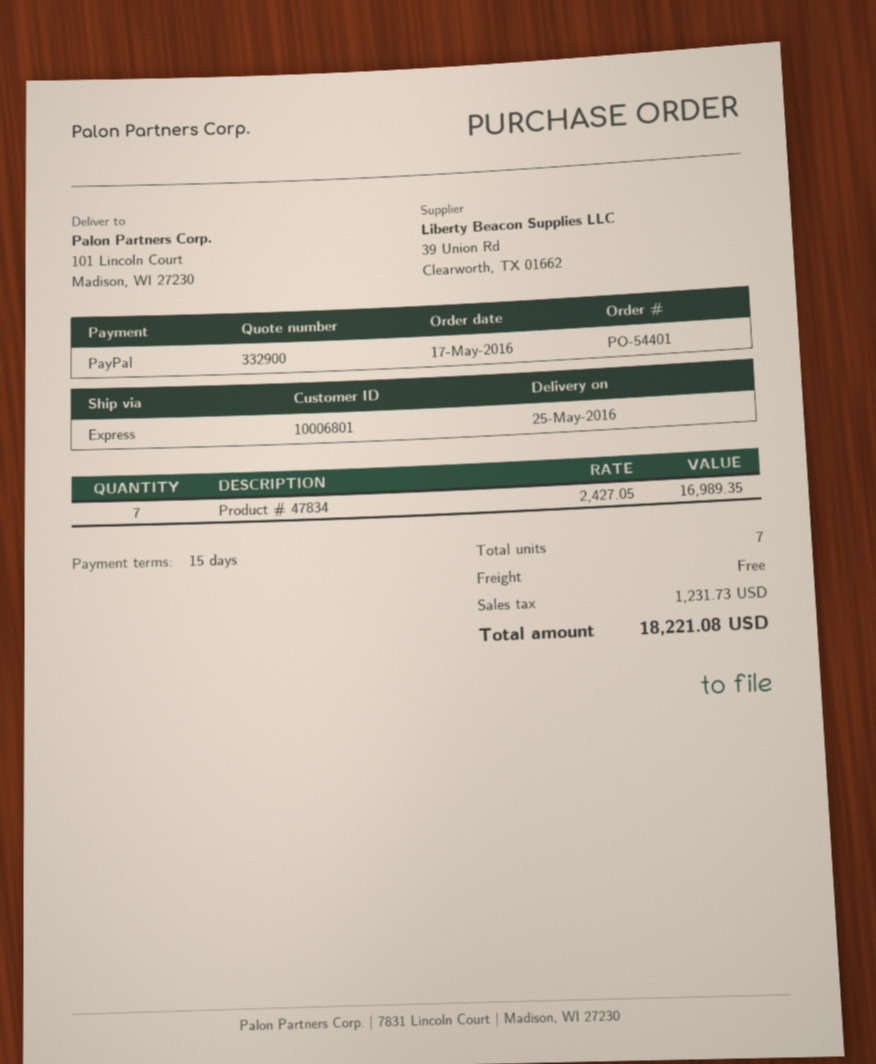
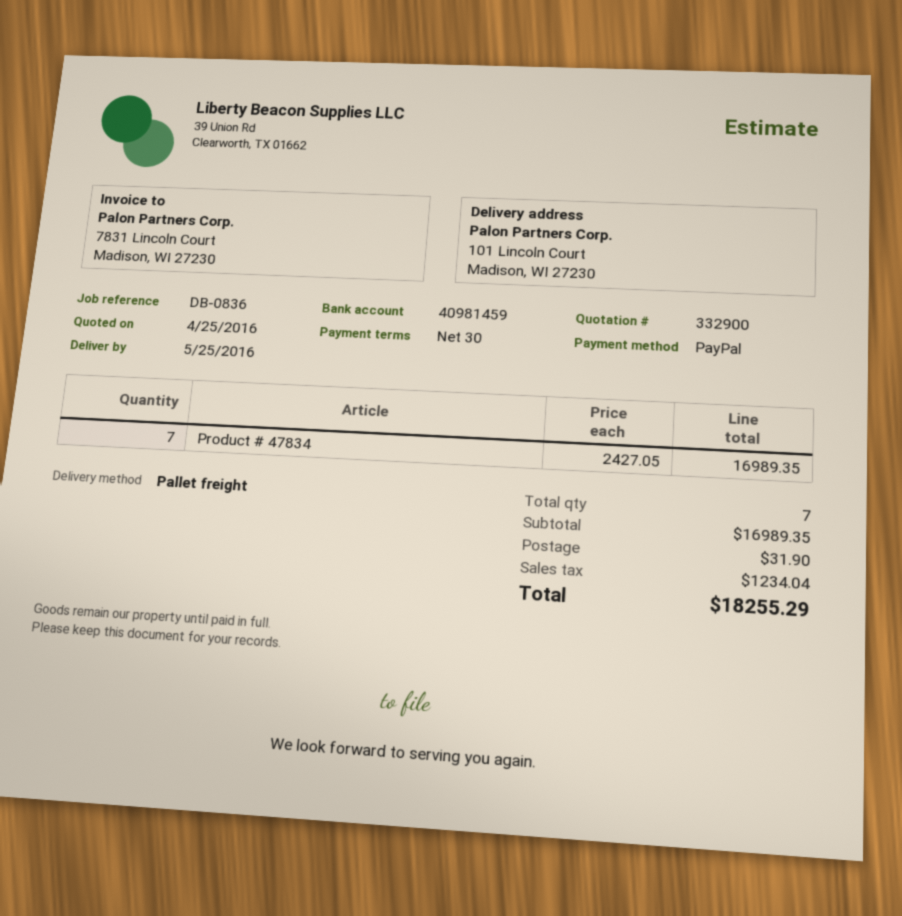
payment terms: 15 days -> 30 days
shipping method: express -> pallet freight
shipping: 0.00 -> 31.90
tax: 1231.73 -> 1234.04
total: 18221.08 -> 18255.29

